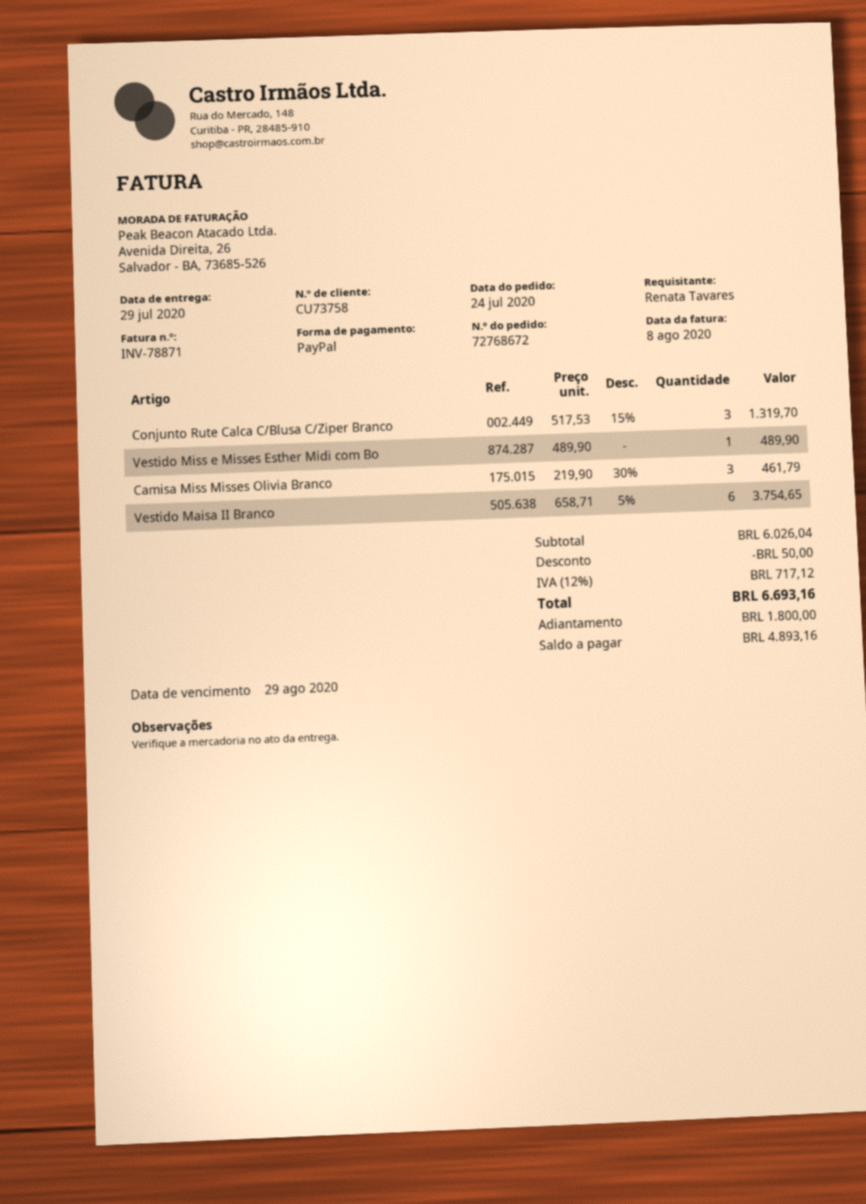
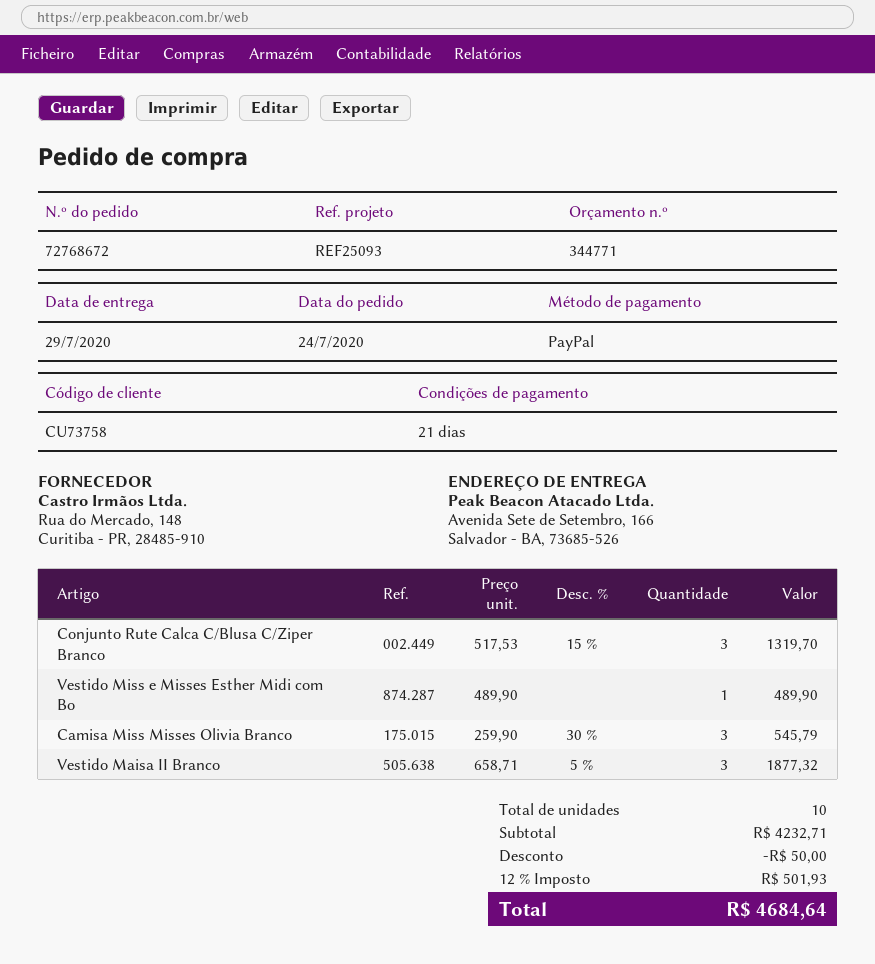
Camisa Miss Misses Olivia Branco: 3 x 219.90 - 30% = 461.79 -> 3 x 259.90 - 30% = 545.79
Vestido Maisa II Branco: 6 x 658.71 - 5% = 3754.65 -> 3 x 658.71 - 5% = 1877.32
subtotal: 6026.04 -> 4232.71
tax: 12% = 717.12 -> 12% = 501.93
total: 6693.16 -> 4684.64

